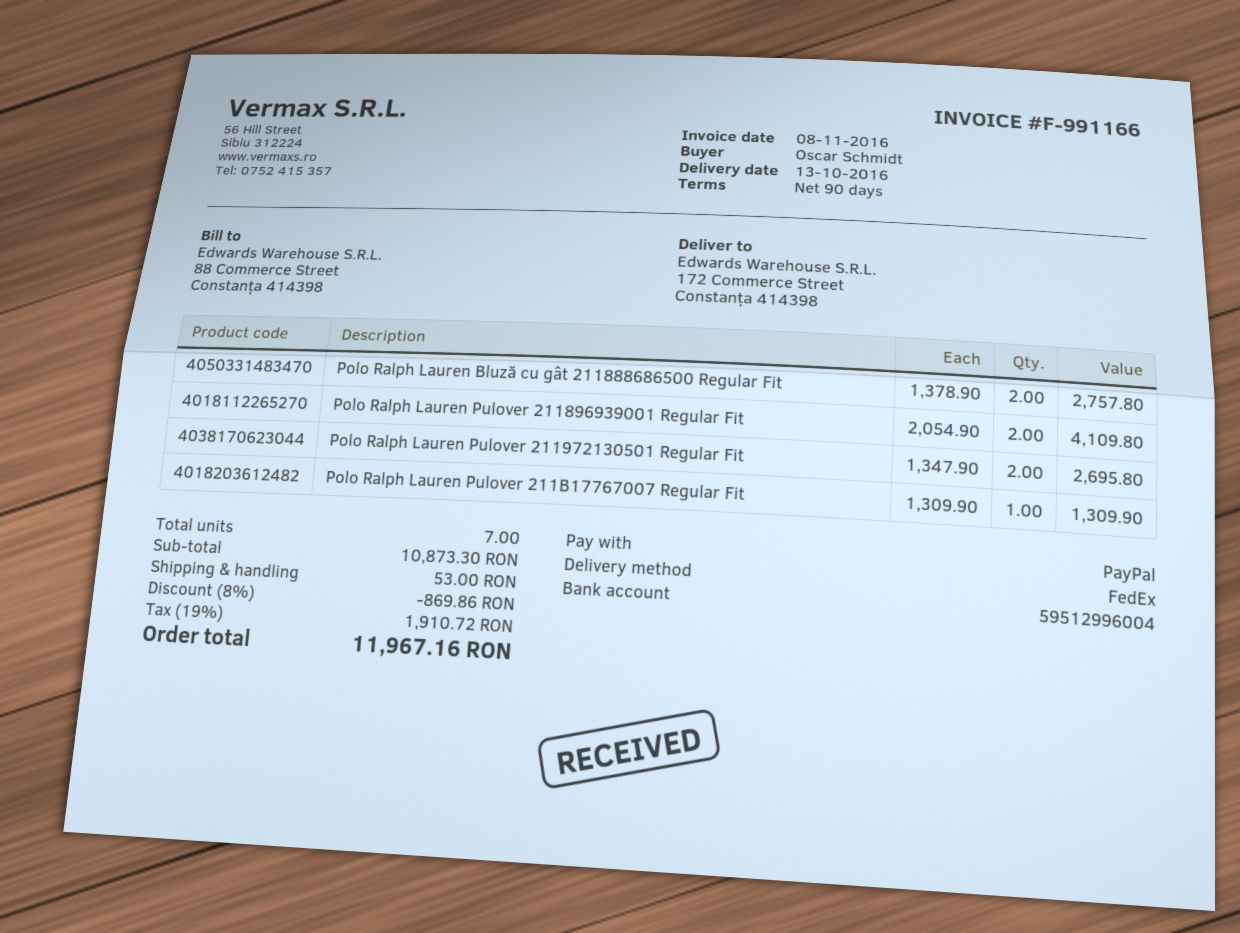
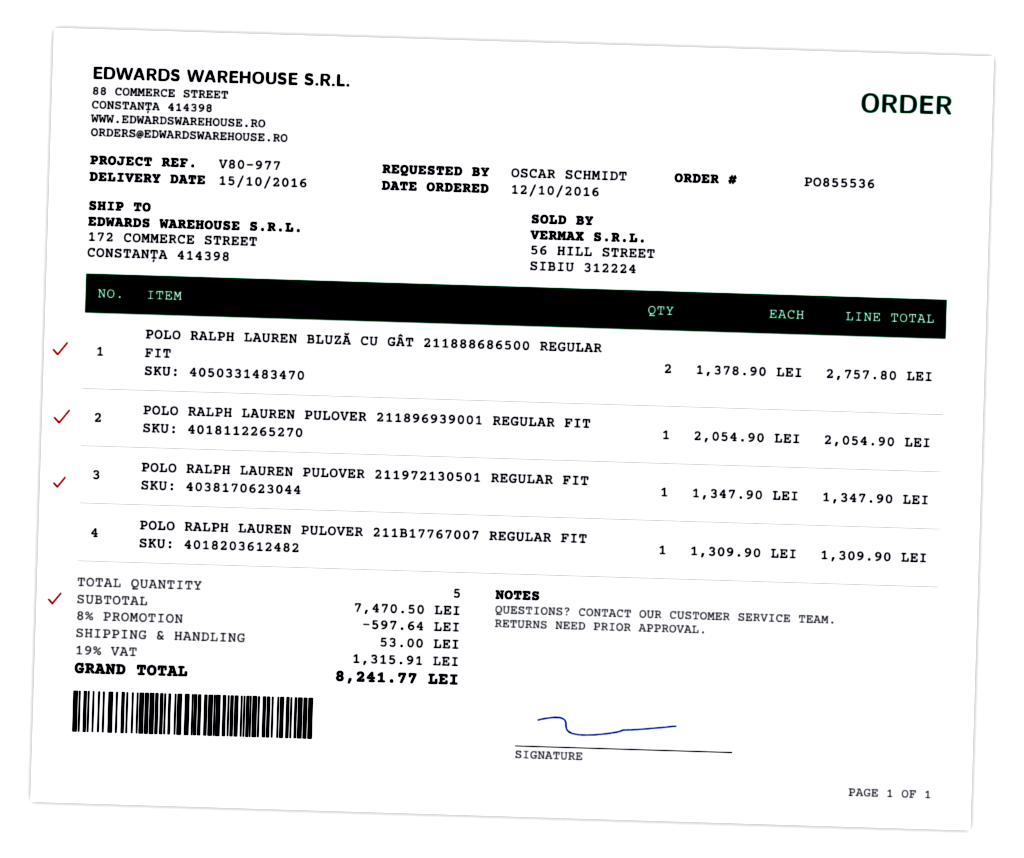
delivery date: 2016-10-13 -> 2016-10-15
Polo Ralph Lauren Pulover 211896939001 Regular Fit: 2 x 2054.90 = 4109.80 -> 1 x 2054.90 = 2054.90
Polo Ralph Lauren Pulover 211972130501 Regular Fit: 2 x 1347.90 = 2695.80 -> 1 x 1347.90 = 1347.90
total quantity: 7 -> 5
subtotal: 10873.30 -> 7470.50
discount: 8% = 869.86 -> 8% = 597.64
tax: 19% = 1910.72 -> 19% = 1315.91
total: 11967.16 -> 8241.77

